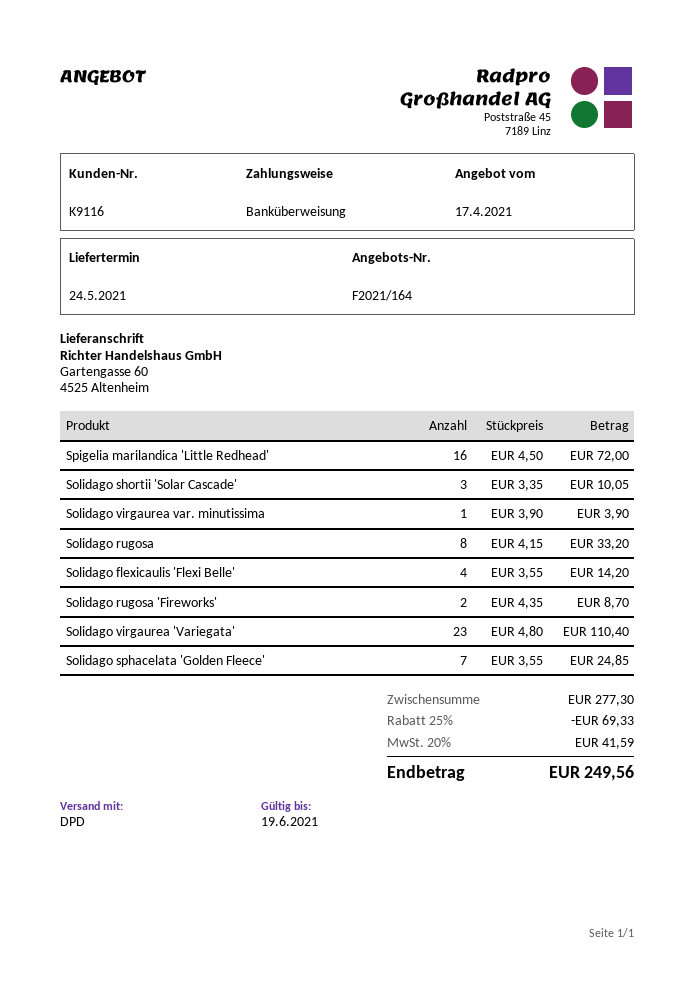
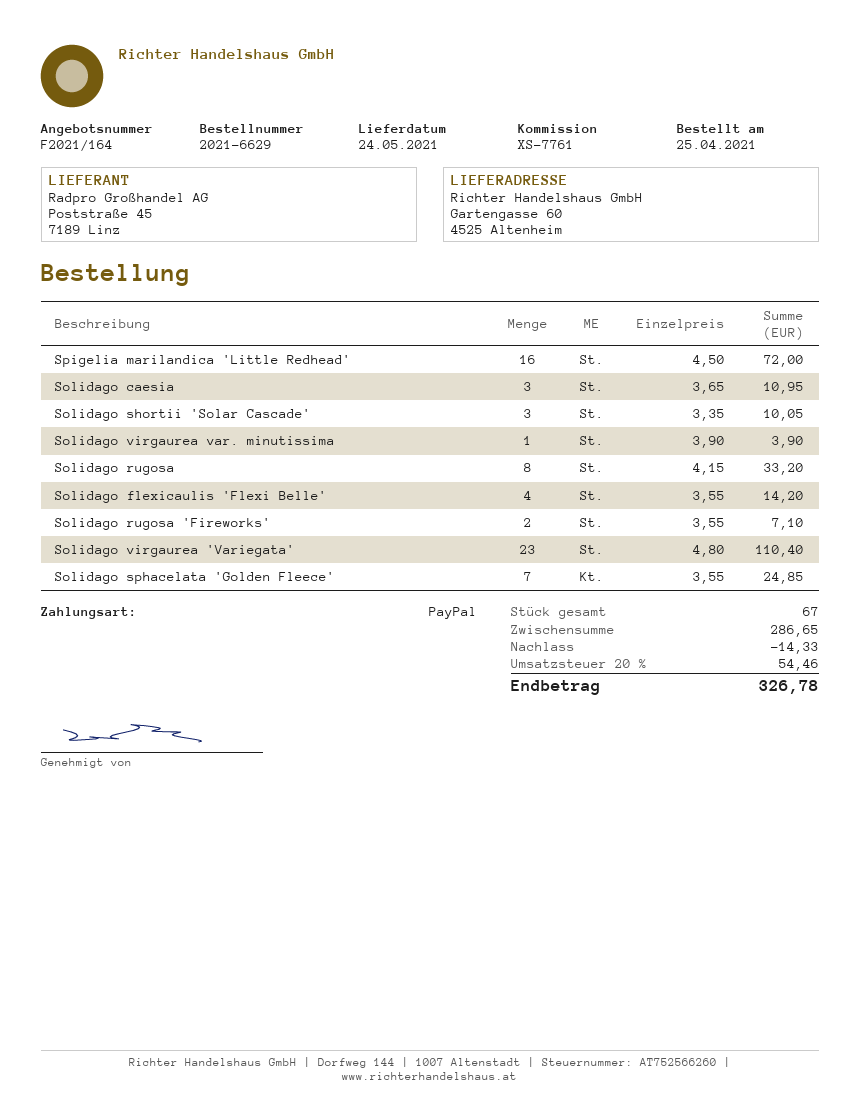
payment method: bank transfer -> PayPal
Solidago rugosa 'Fireworks': 2 x 4.35 = 8.70 -> 2 x 3.55 = 7.10
Solidago caesia: none -> 3 x 3.65 = 10.95
subtotal: 277.30 -> 286.65
discount: 69.33 -> 14.33
tax: 20% = 41.59 -> 20% = 54.46
total: 249.56 -> 326.78

